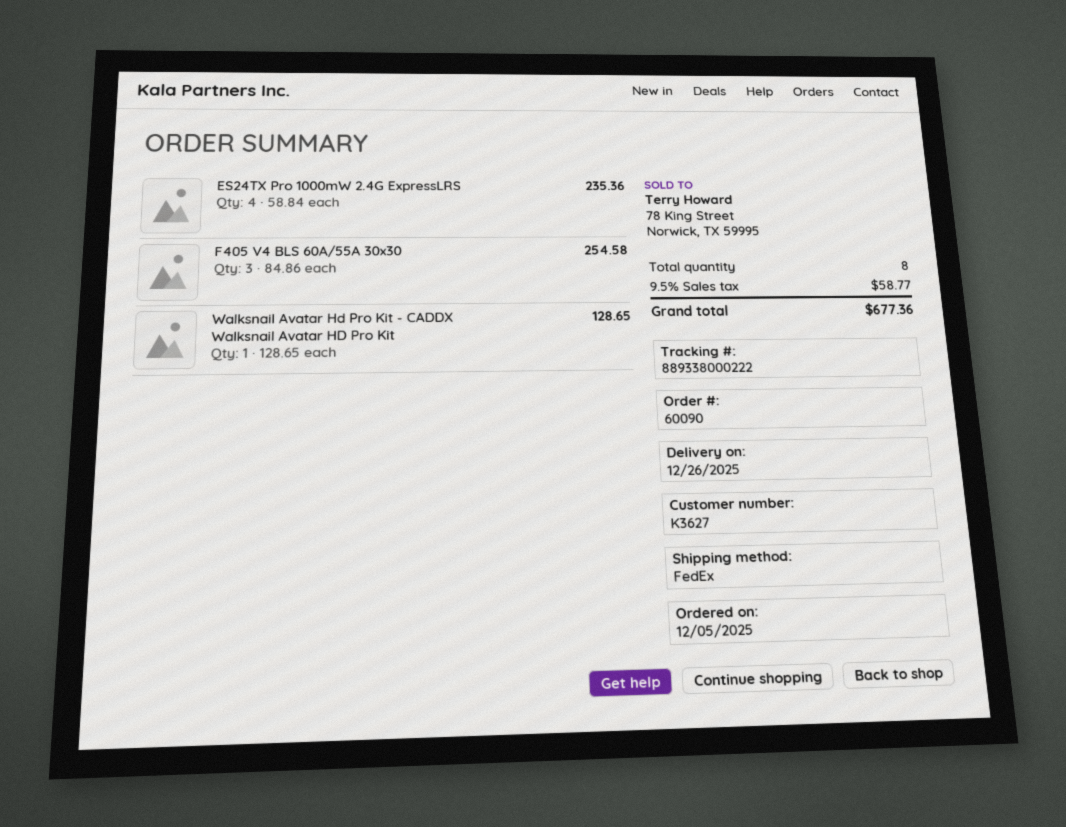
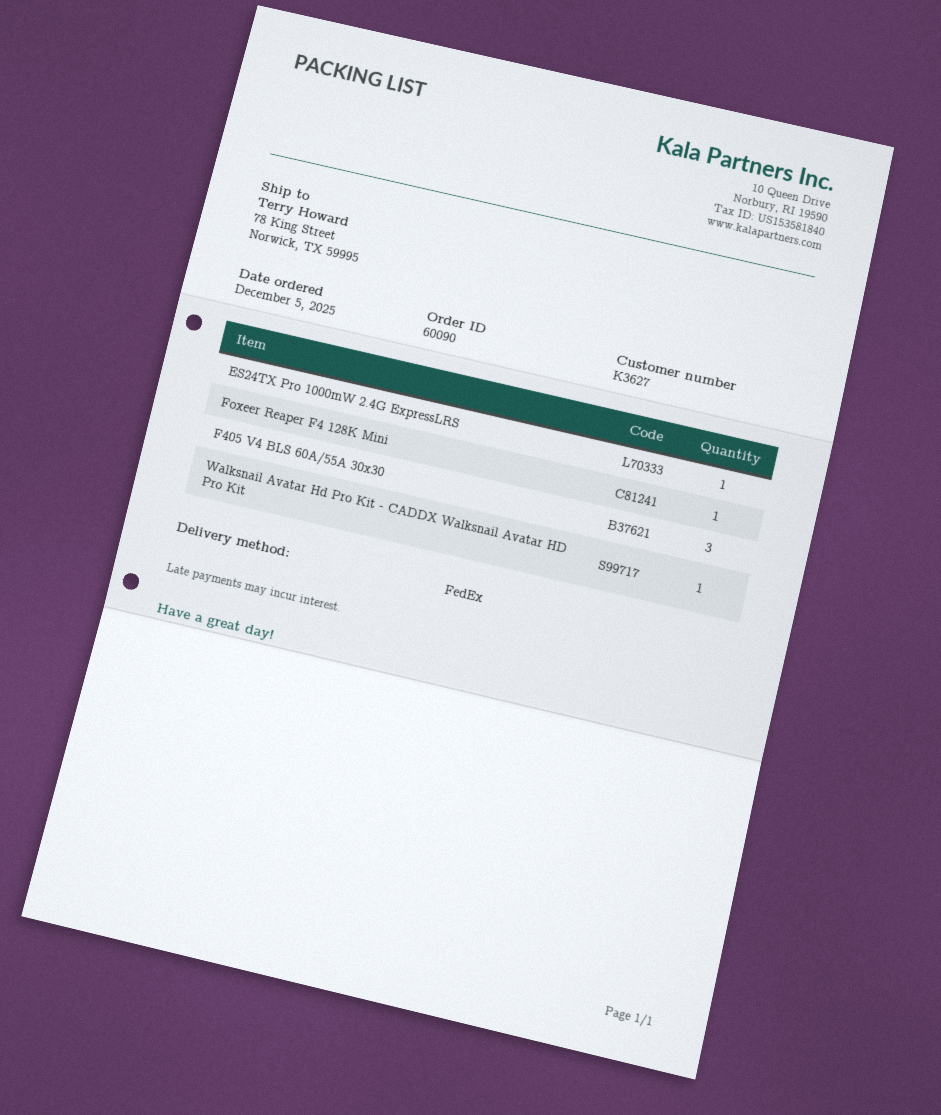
ES24TX Pro 1000mW 2.4G ExpressLRS: 4 -> 1
Foxeer Reaper F4 128K Mini: none -> 1

